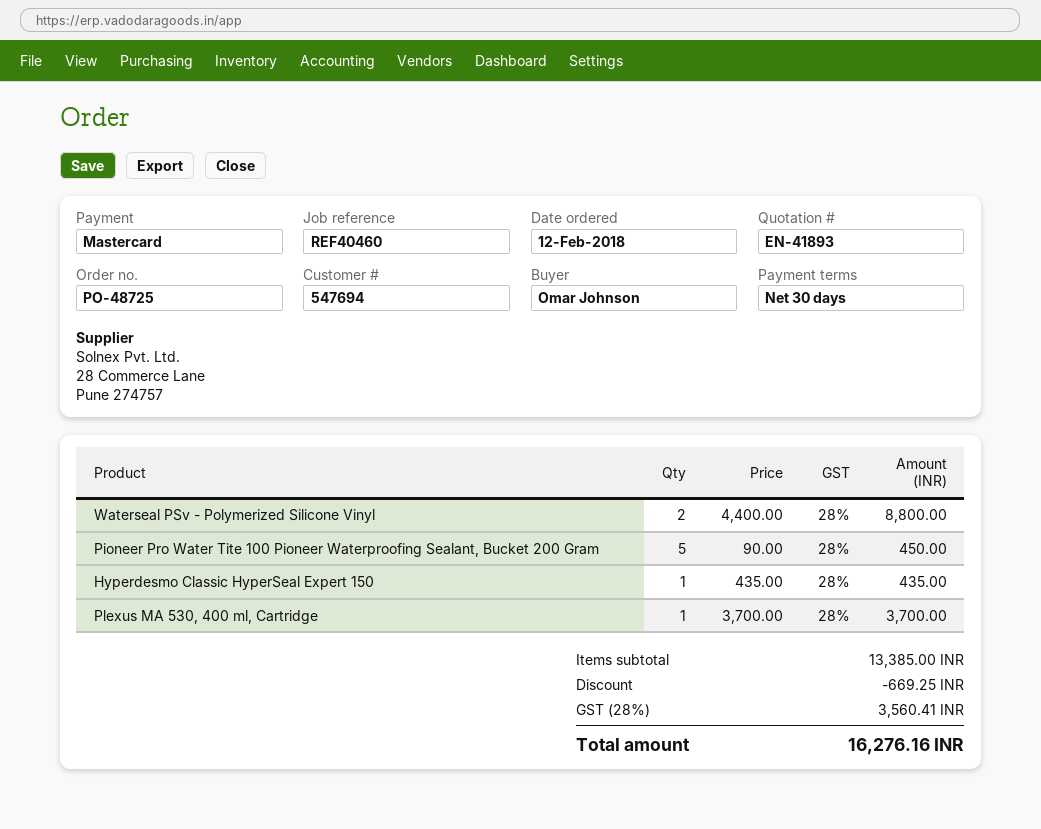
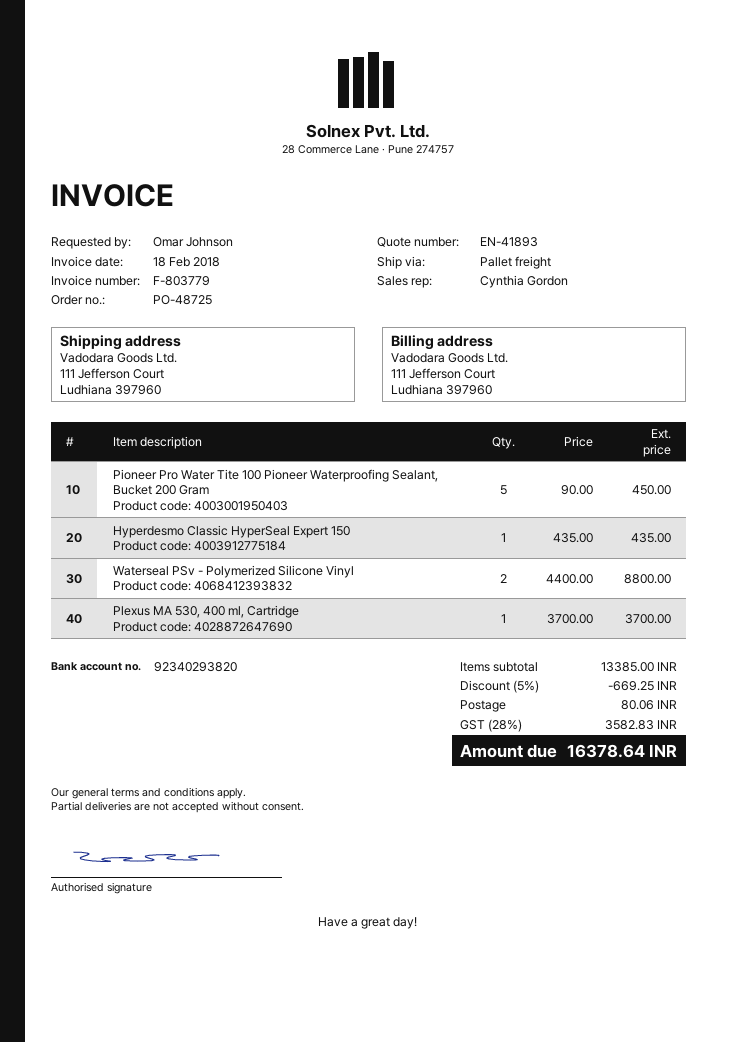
shipping: none -> 80.06
tax: 28% = 3560.41 -> 28% = 3582.83
total: 16276.16 -> 16378.64

